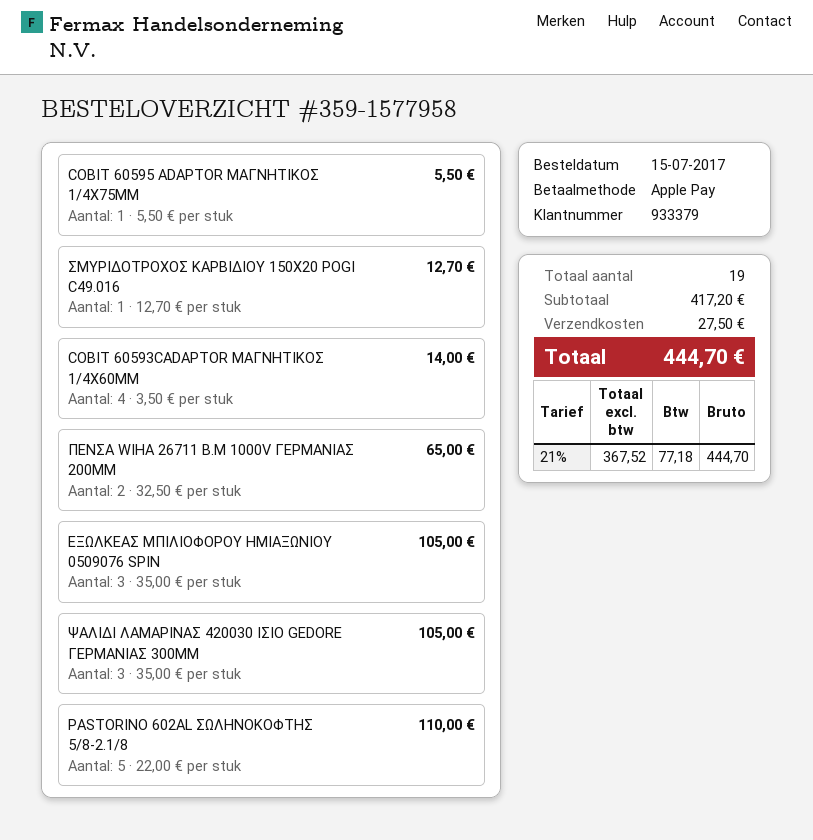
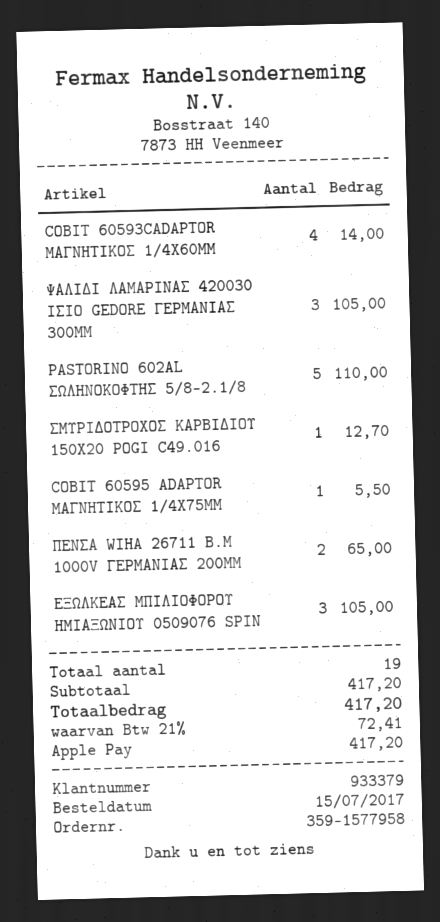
shipping: 27.50 -> none
tax: 21% = 77.18 -> 21% = 72.41
total: 444.70 -> 417.20

